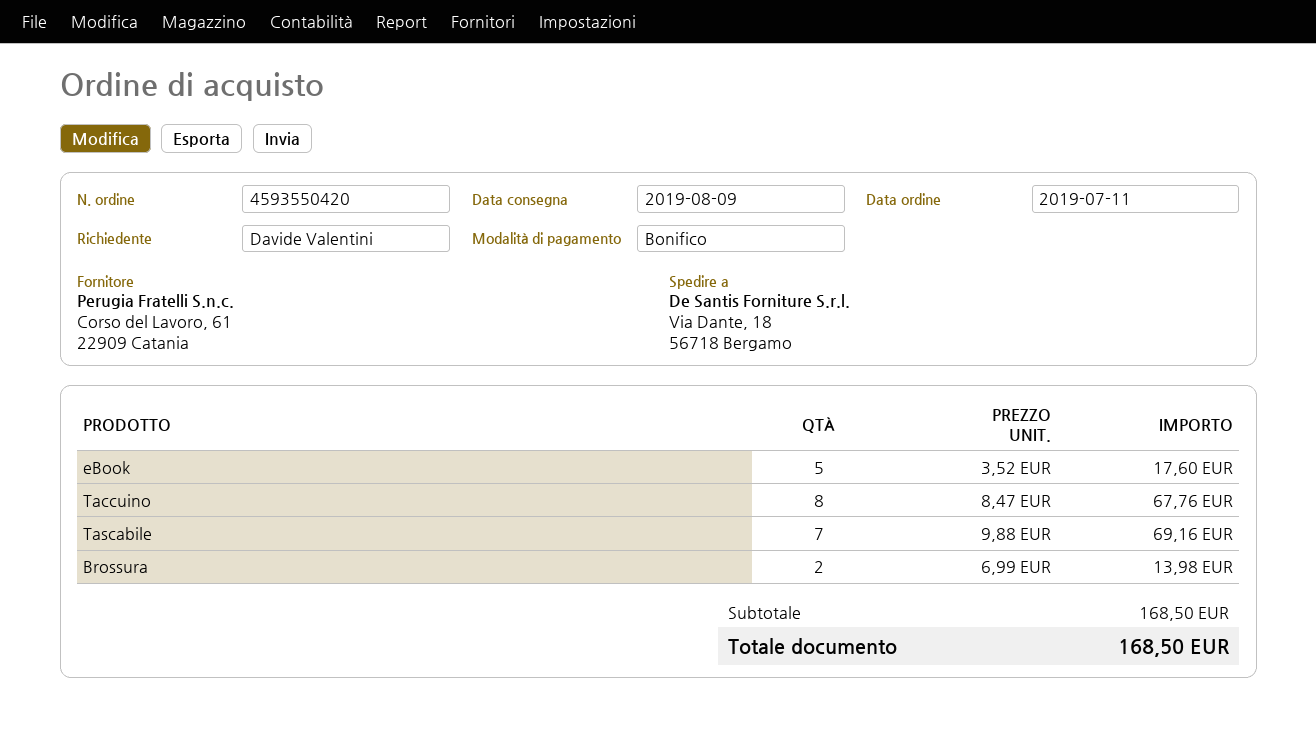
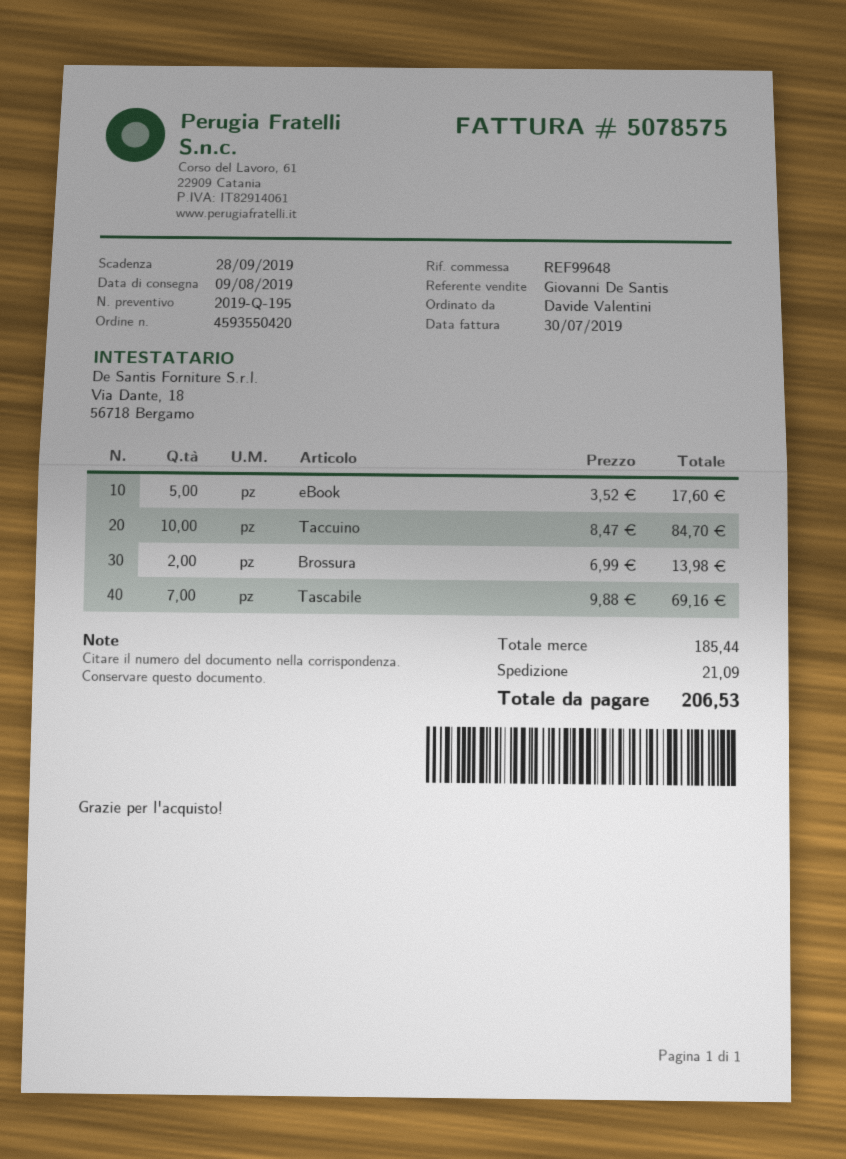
Taccuino: 8 x 8.47 = 67.76 -> 10 x 8.47 = 84.70
subtotal: 168.50 -> 185.44
shipping: none -> 21.09
total: 168.50 -> 206.53

